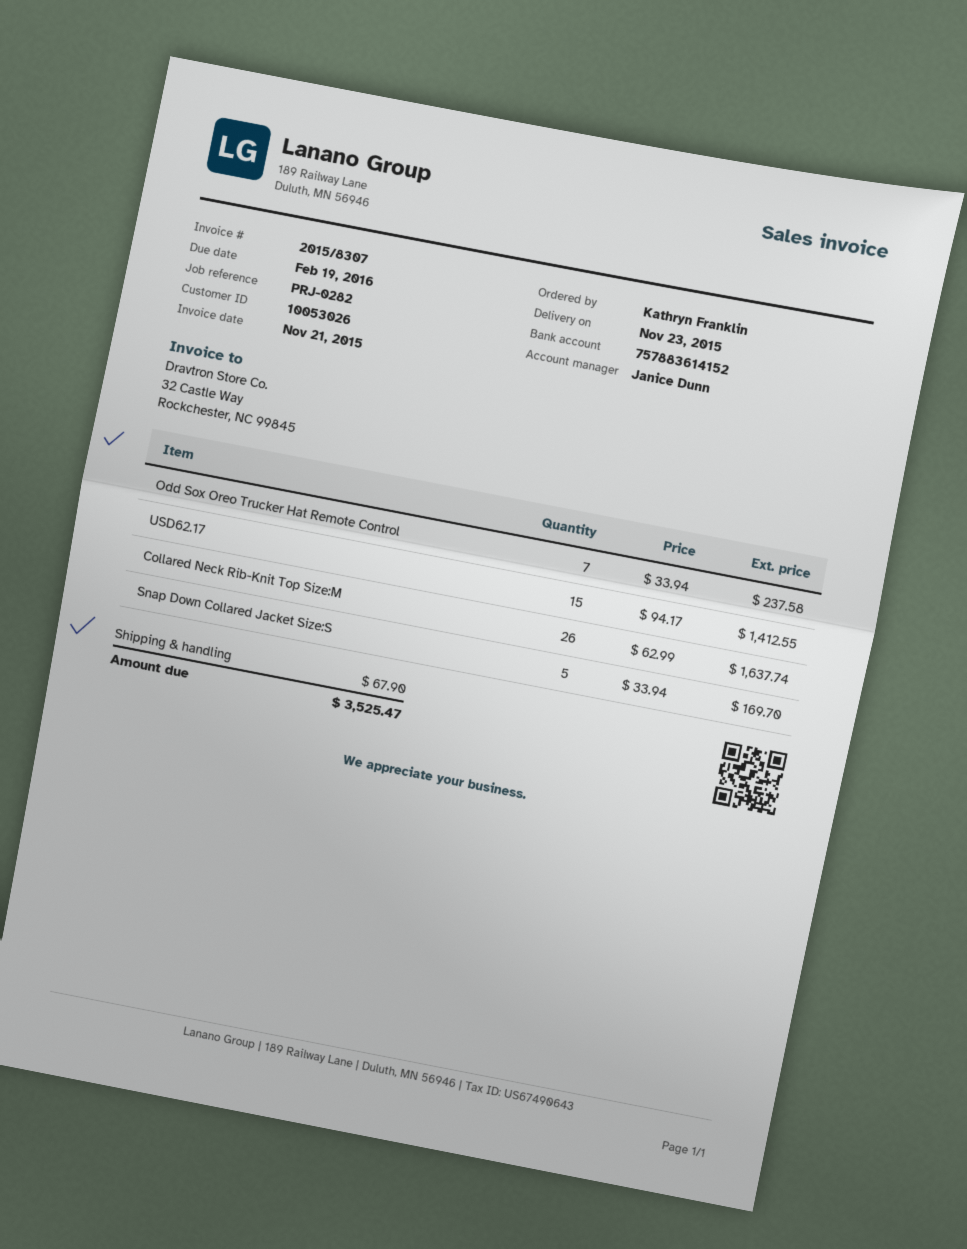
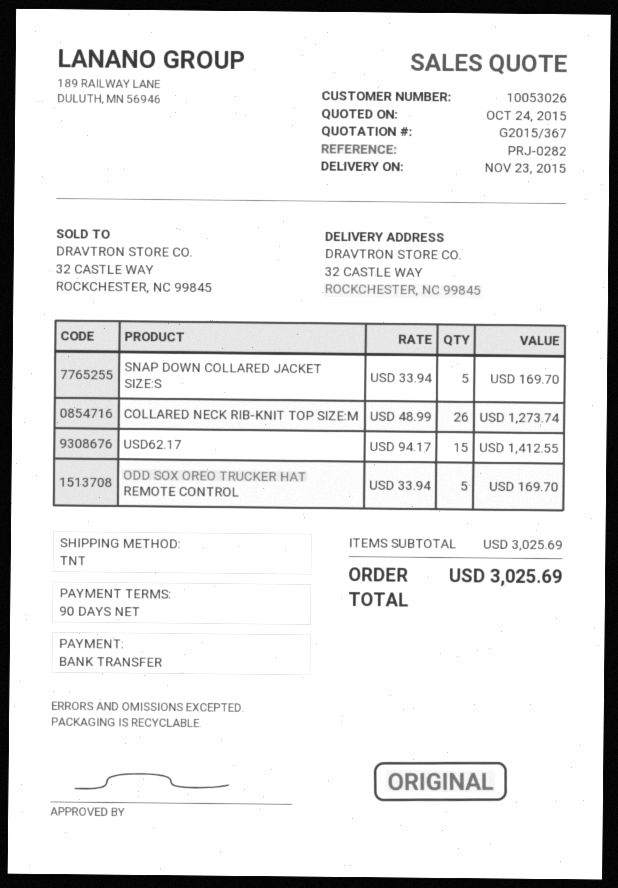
Odd Sox Oreo Trucker Hat Remote Control: 7 x 33.94 = 237.58 -> 5 x 33.94 = 169.70
Collared Neck Rib-Knit Top Size:M: 26 x 62.99 = 1637.74 -> 26 x 48.99 = 1273.74
shipping: 67.90 -> none
total: 3525.47 -> 3025.69

